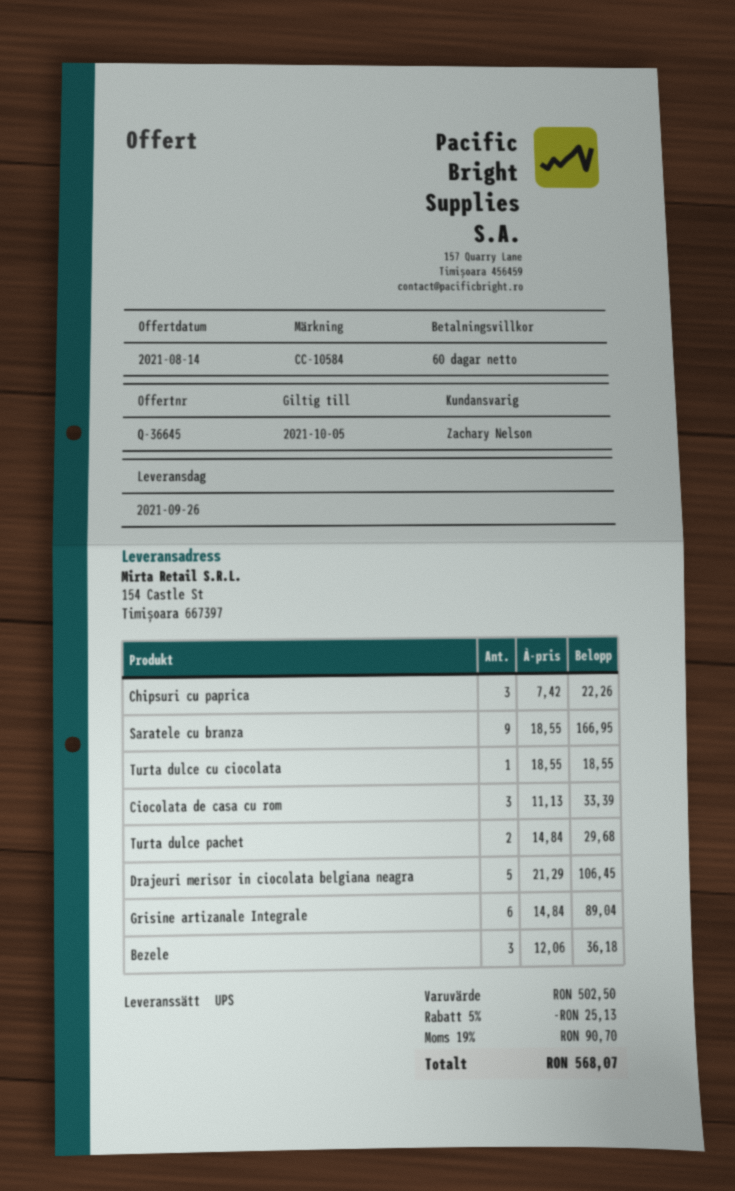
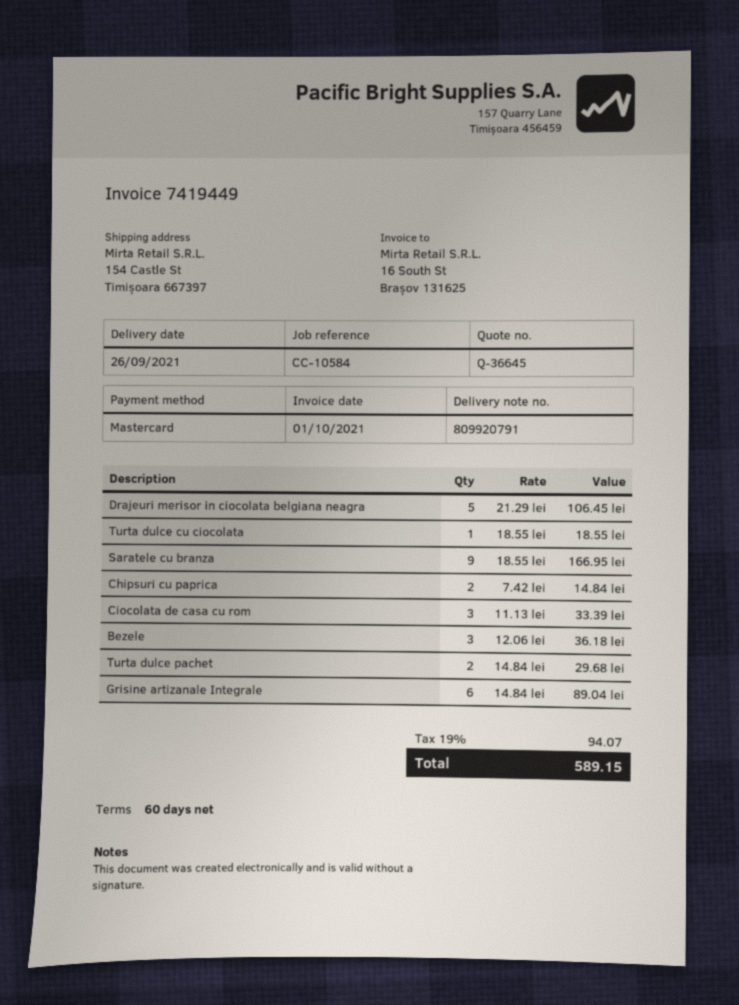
Chipsuri cu paprica: 3 x 7.42 = 22.26 -> 2 x 7.42 = 14.84
discount: 5% = 25.13 -> none
tax: 19% = 90.70 -> 19% = 94.07
total: 568.07 -> 589.15

